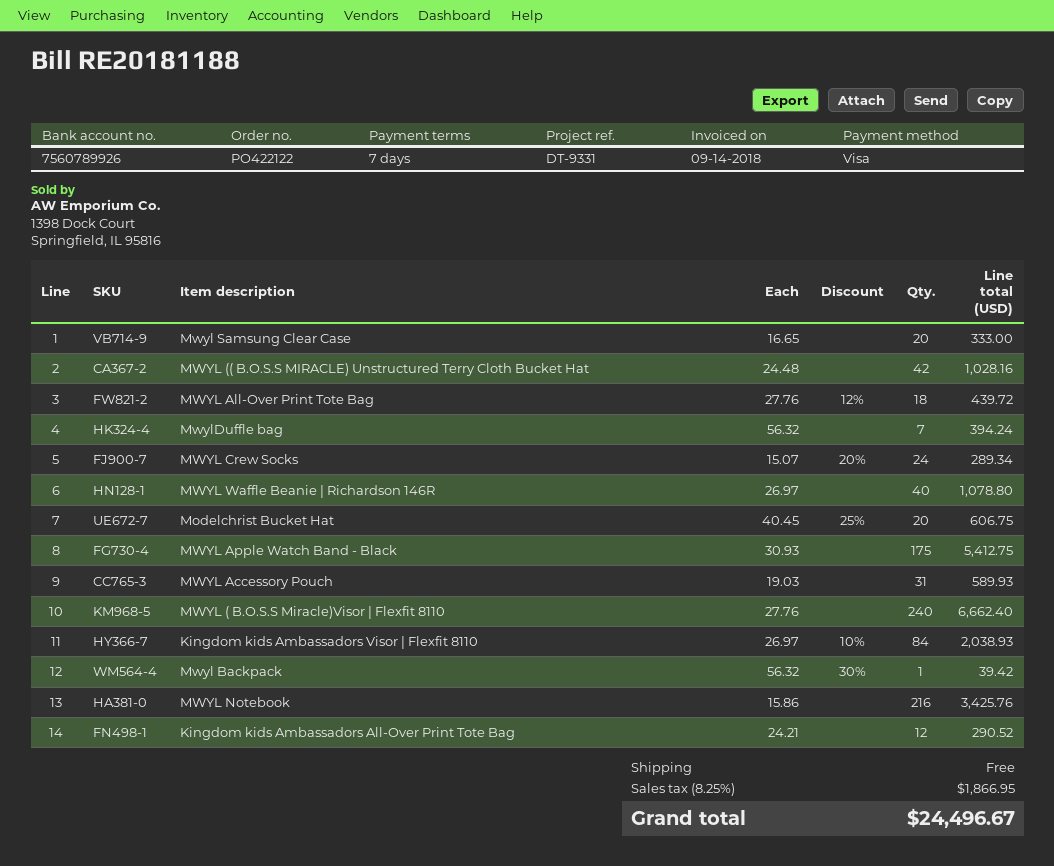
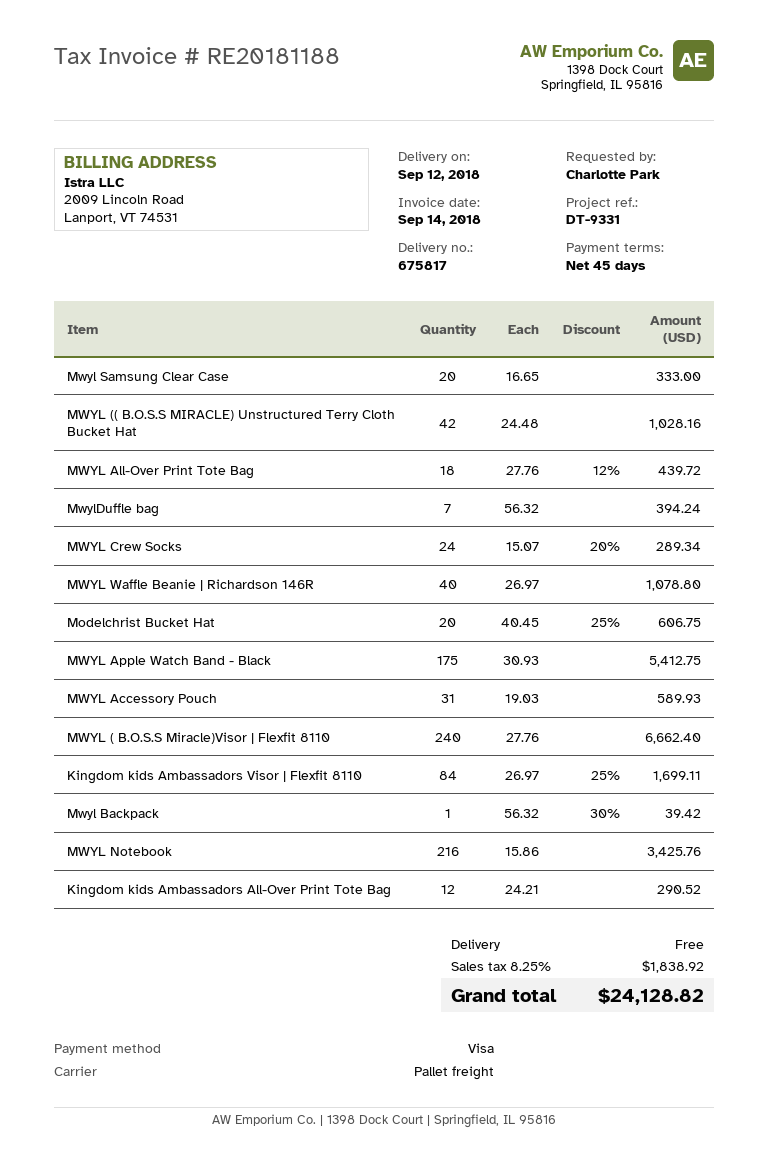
payment terms: 7 days -> 45 days
Kingdom kids Ambassadors Visor | Flexfit 8110: 84 x 26.97 - 10% = 2038.93 -> 84 x 26.97 - 25% = 1699.11
tax: 8.25% = 1866.95 -> 8.25% = 1838.92
total: 24496.67 -> 24128.82

